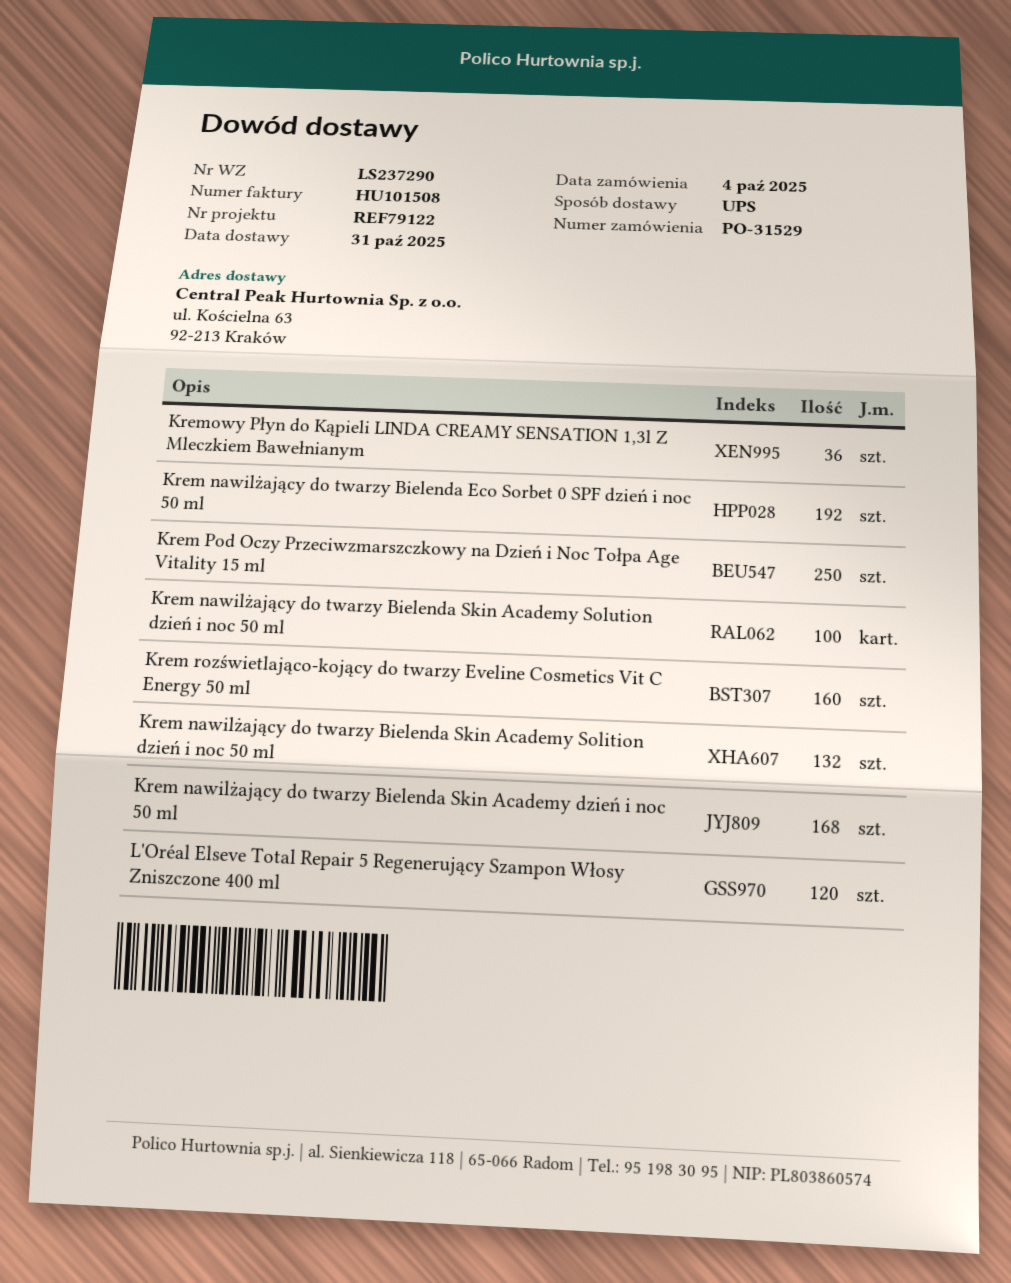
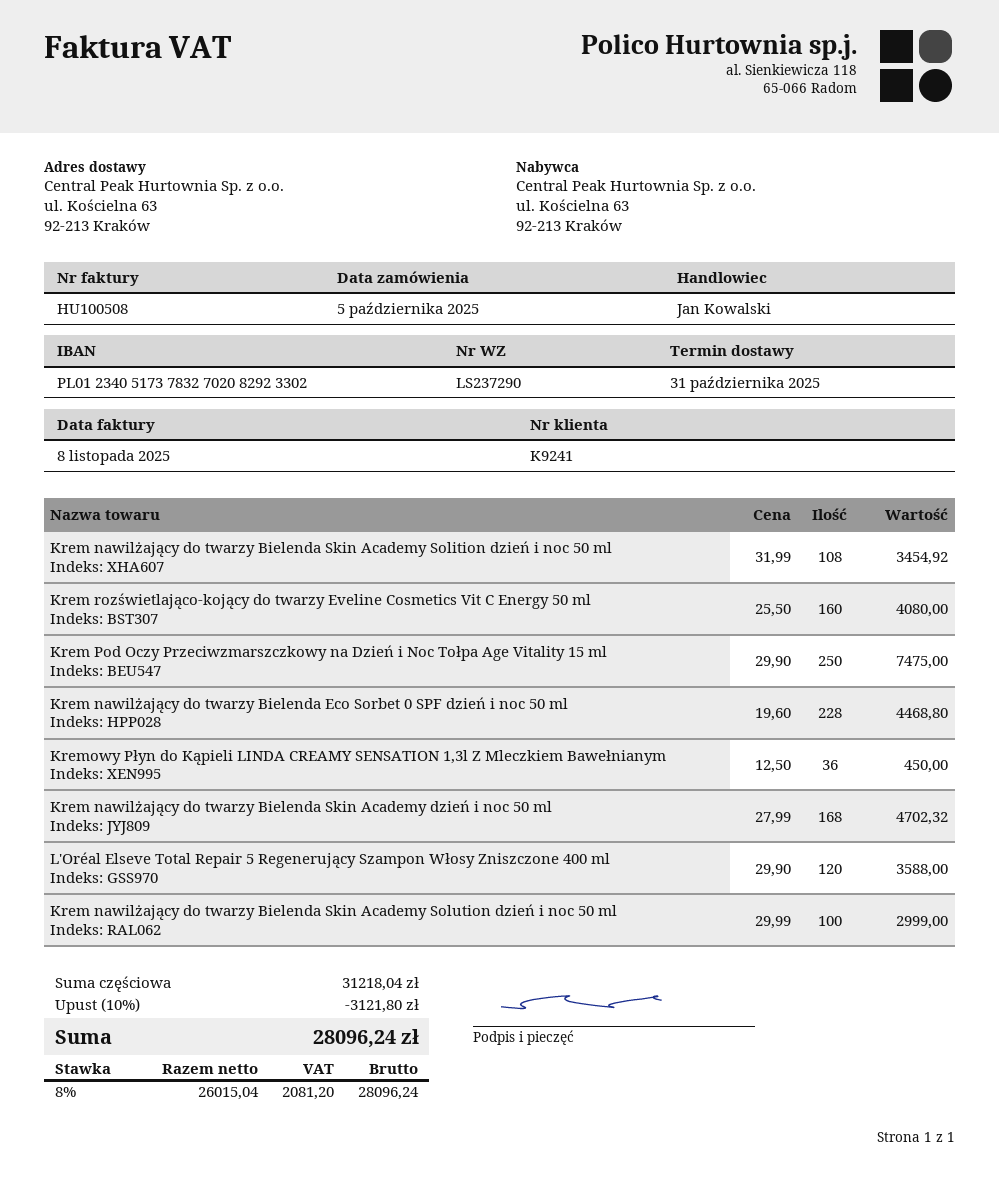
order date: 2025-10-04 -> 2025-10-05
invoice number: HU101508 -> HU100508
Krem nawilżający do twarzy Bielenda Eco Sorbet 0 SPF dzień i noc 50 ml: 192 -> 228
Krem nawilżający do twarzy Bielenda Skin Academy Solition dzień i noc 50 ml: 132 -> 108

